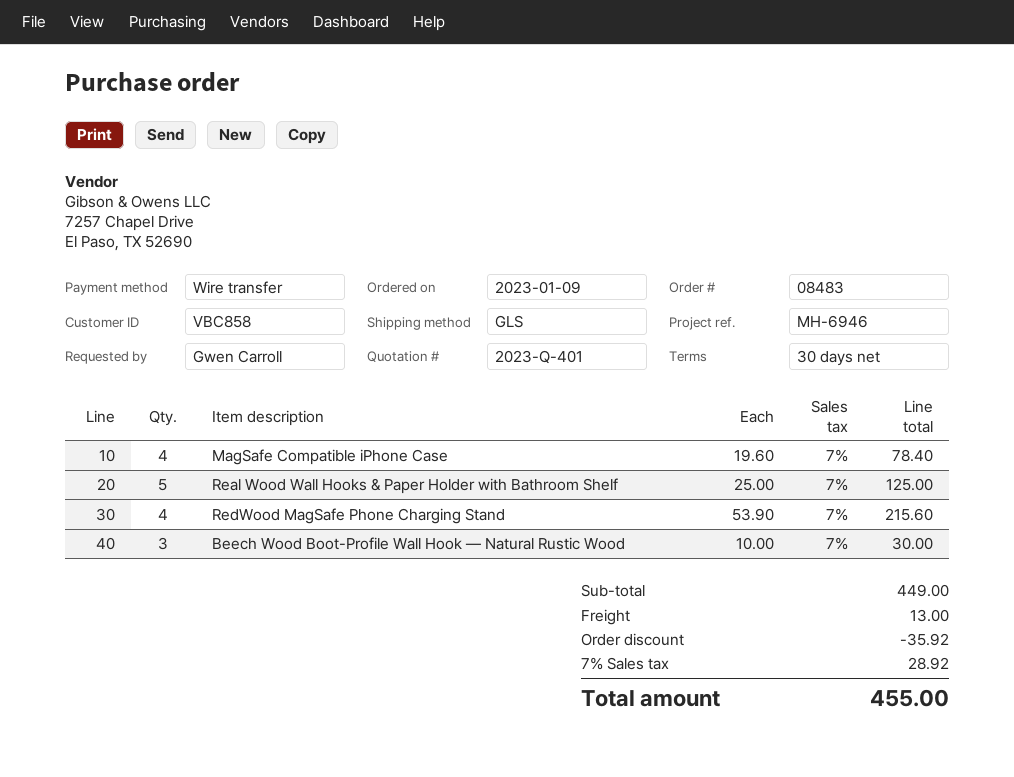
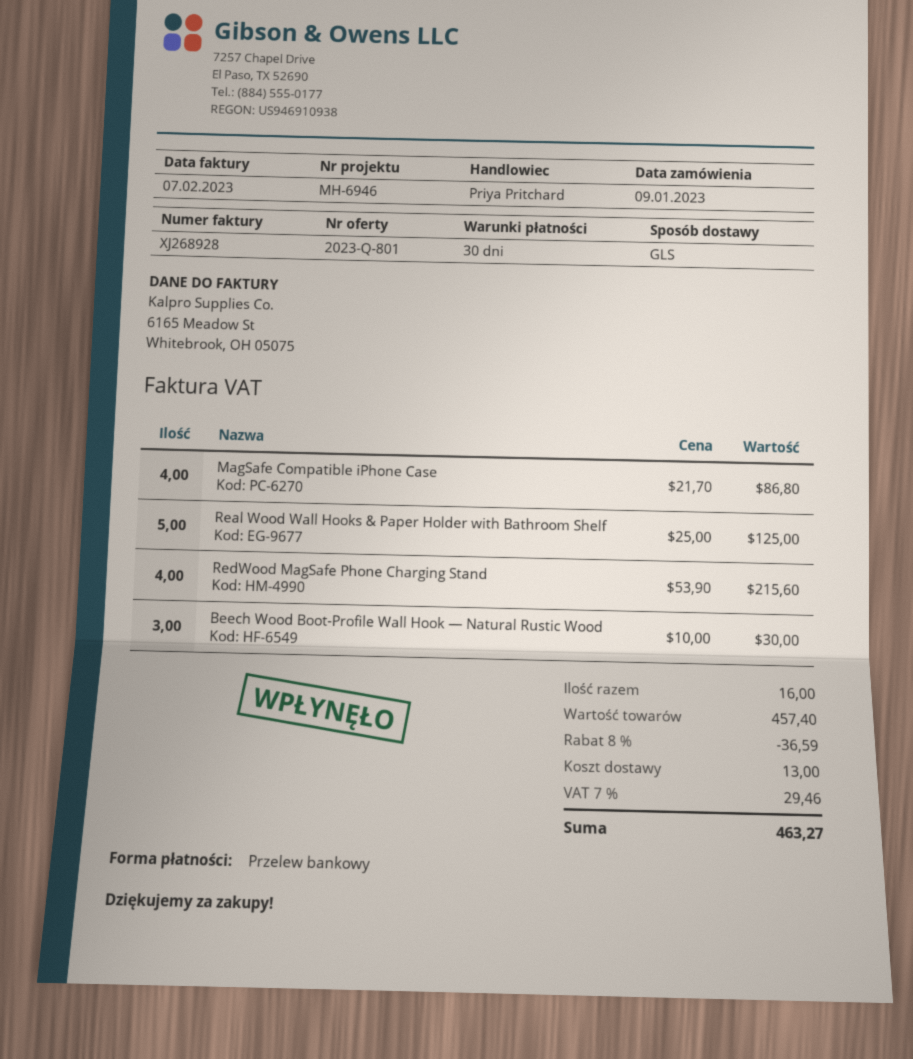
quote number: 2023-Q-401 -> 2023-Q-801
MagSafe Compatible iPhone Case: 4 x 19.60 = 78.40 -> 4 x 21.70 = 86.80
subtotal: 449.00 -> 457.40
discount: 35.92 -> 36.59
tax: 7% = 28.92 -> 7% = 29.46
total: 455.00 -> 463.27

